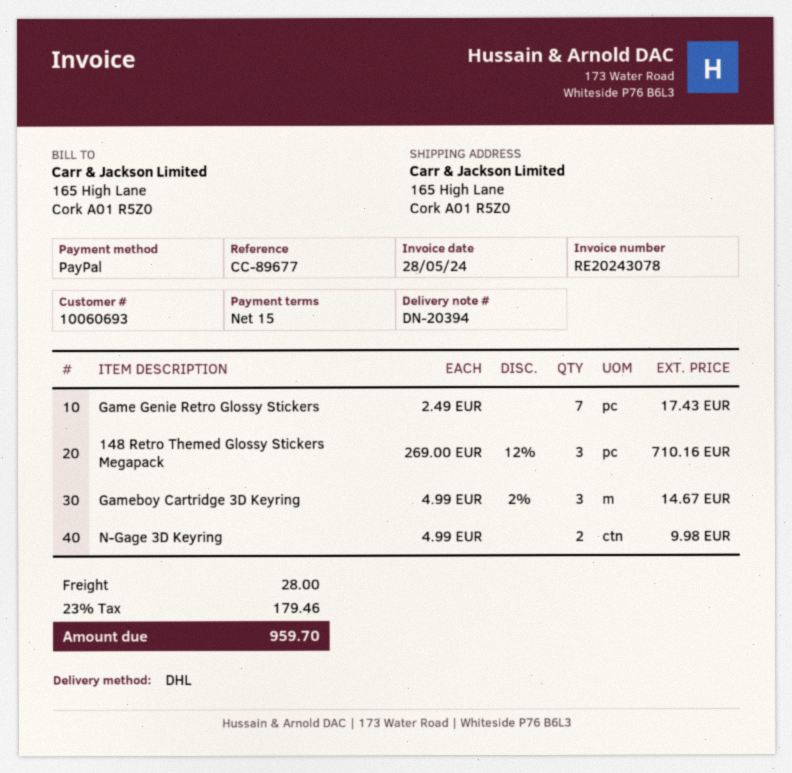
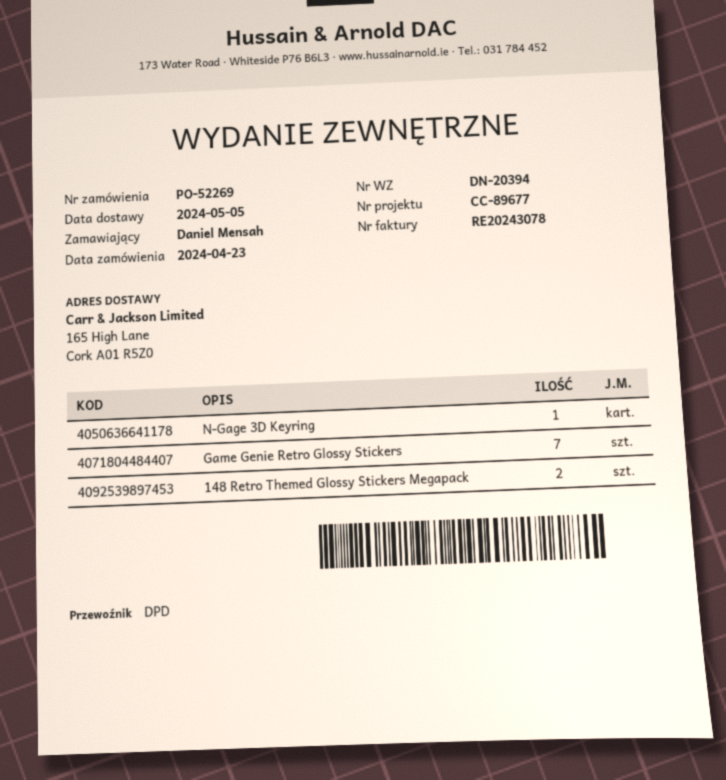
shipping method: DHL -> DPD
148 Retro Themed Glossy Stickers Megapack: 3 -> 2
Gameboy Cartridge 3D Keyring: 3 -> none
N-Gage 3D Keyring: 2 -> 1

